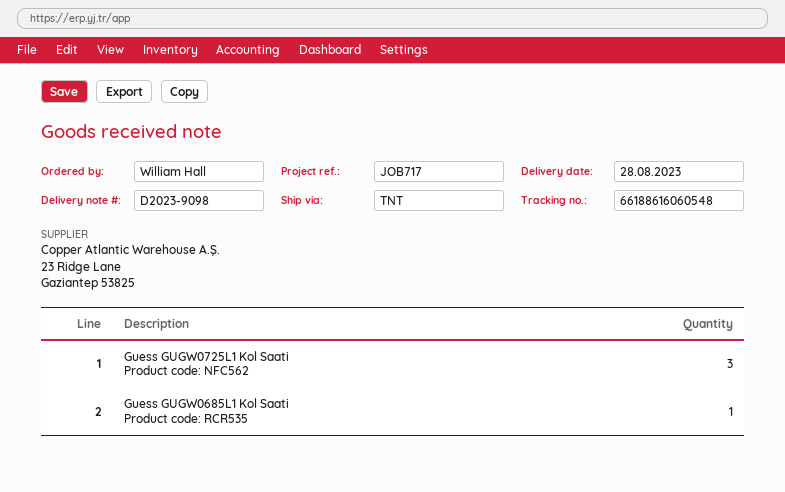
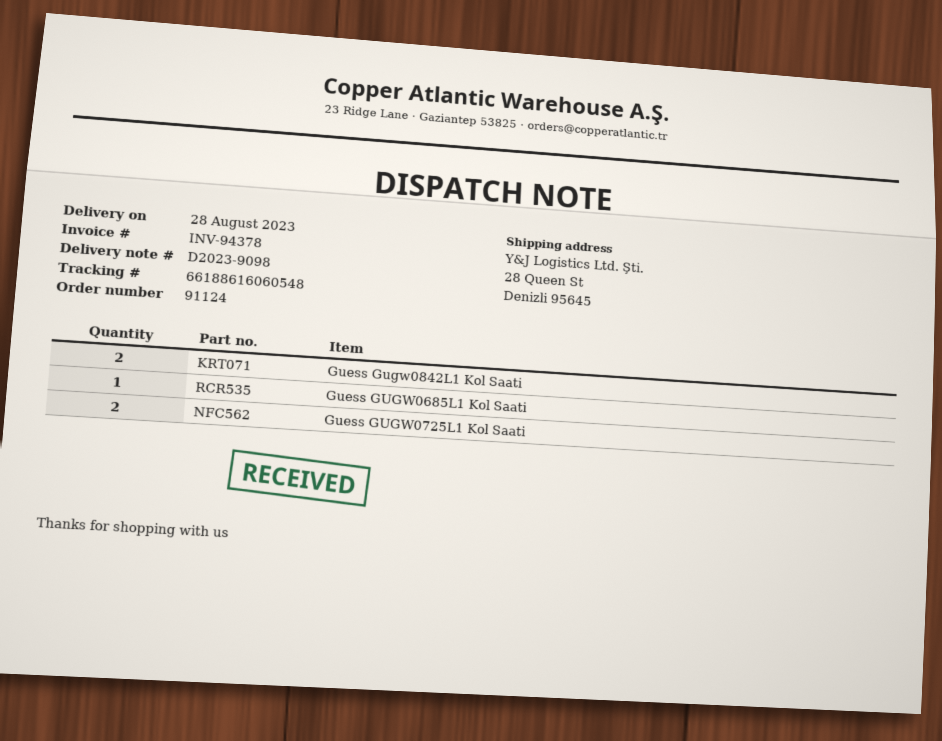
Guess GUGW0725L1 Kol Saati: 3 -> 2
Guess Gugw0842L1 Kol Saati: none -> 2

